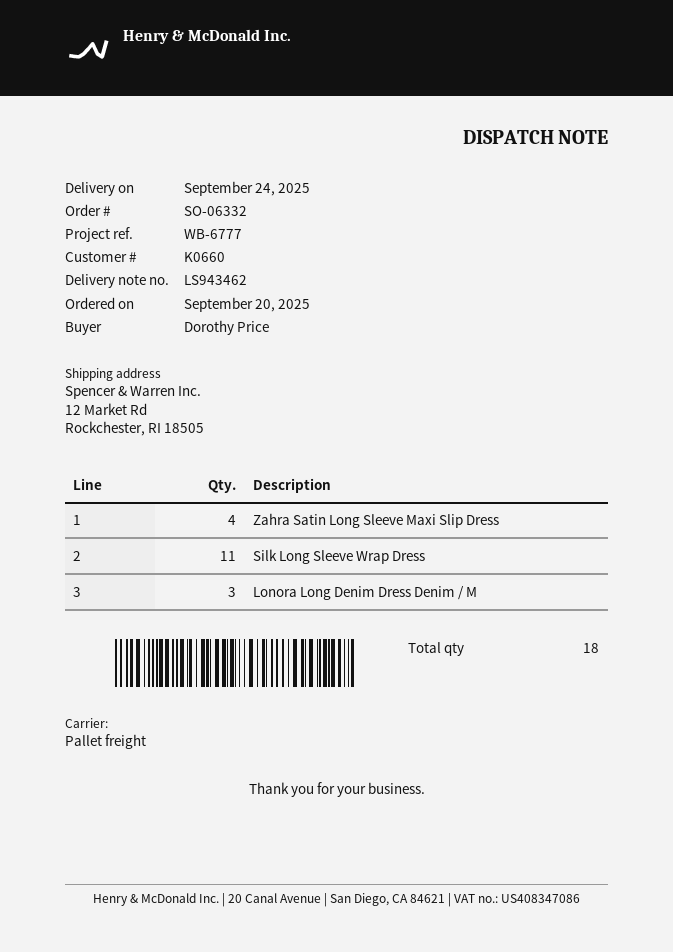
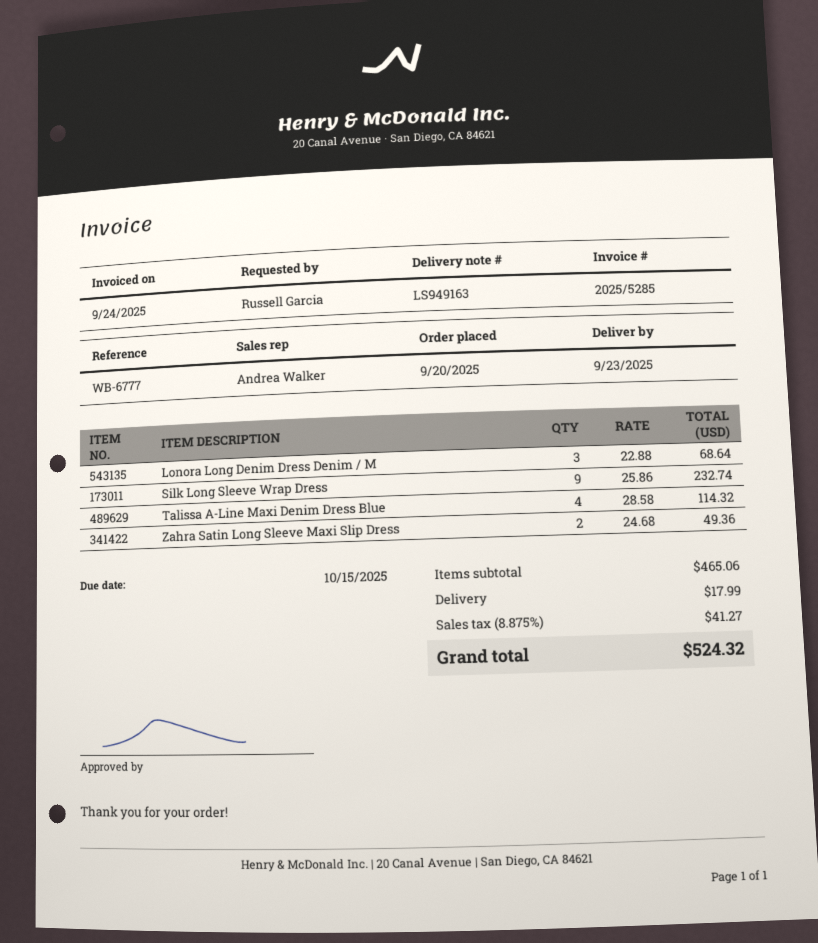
delivery note number: LS943462 -> LS949163
delivery date: 2025-09-24 -> 2025-09-23
ordered by: Dorothy Price -> Russell Garcia
Zahra Satin Long Sleeve Maxi Slip Dress: 4 -> 2
Silk Long Sleeve Wrap Dress: 11 -> 9
Talissa A-Line Maxi Denim Dress Blue: none -> 4

